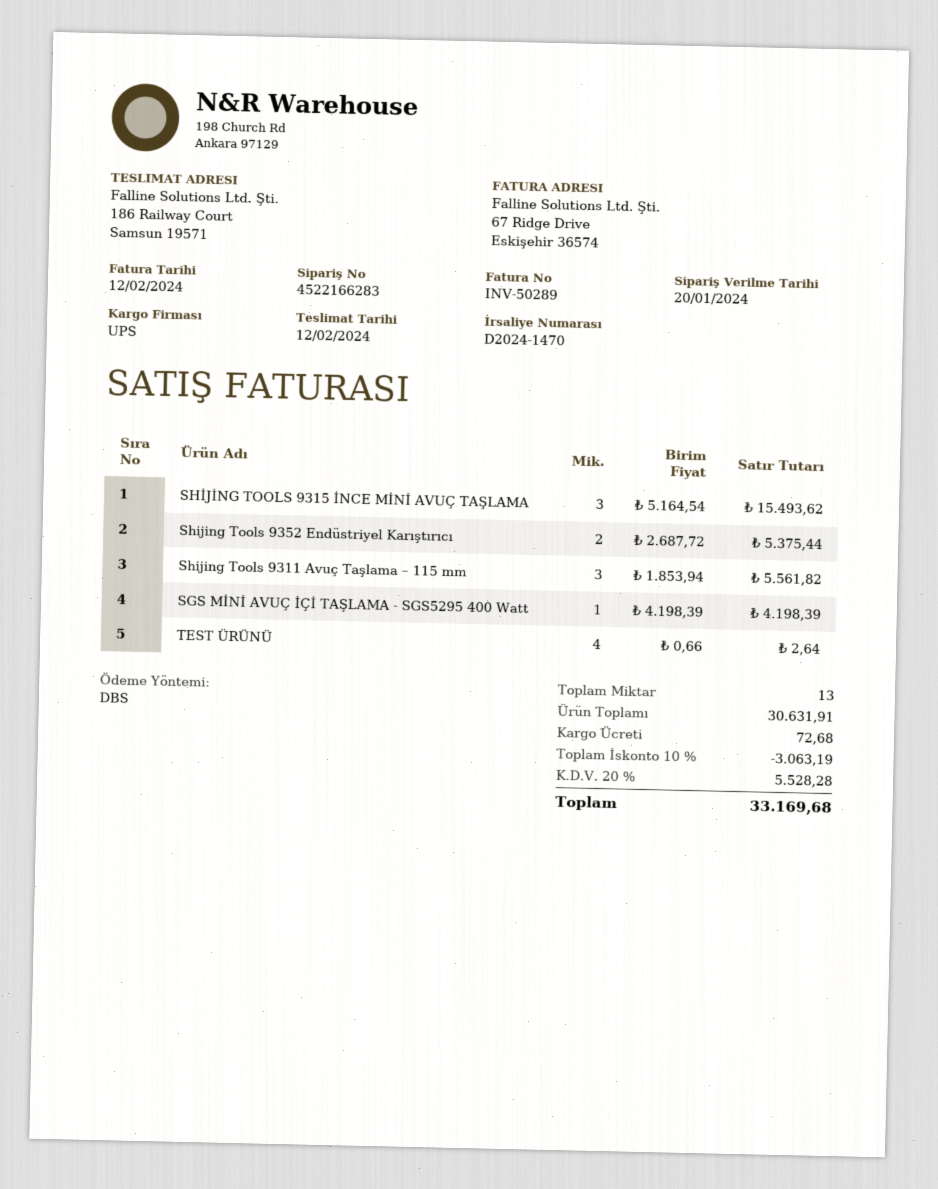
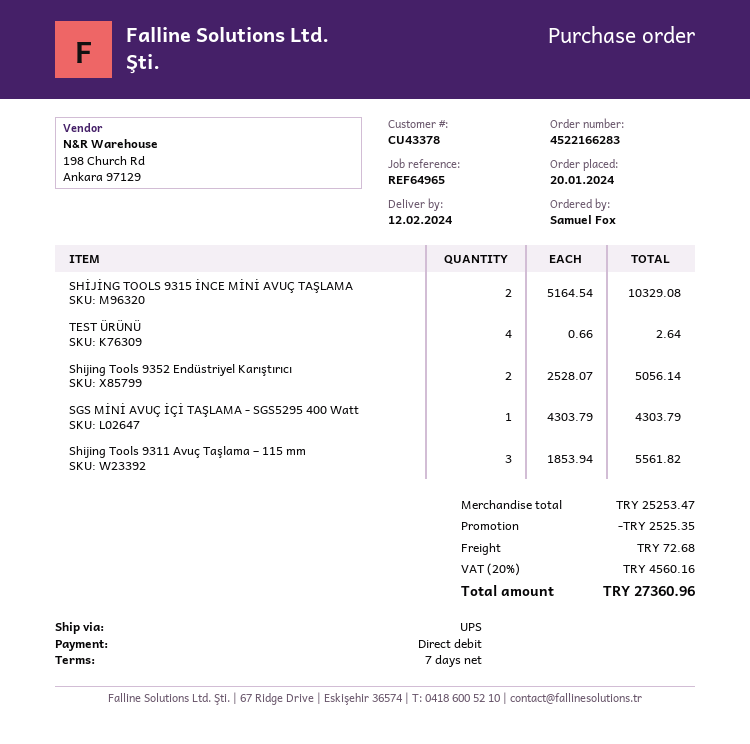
SHİJİNG TOOLS 9315 İNCE MİNİ AVUÇ TAŞLAMA: 3 x 5164.54 = 15493.62 -> 2 x 5164.54 = 10329.08
Shijing Tools 9352 Endüstriyel Karıştırıcı: 2 x 2687.72 = 5375.44 -> 2 x 2528.07 = 5056.14
SGS MİNİ AVUÇ İÇİ TAŞLAMA - SGS5295 400 Watt: 1 x 4198.39 = 4198.39 -> 1 x 4303.79 = 4303.79
subtotal: 30631.91 -> 25253.47
discount: 3063.19 -> 2525.35
tax: 20% = 5528.28 -> 20% = 4560.16
total: 33169.68 -> 27360.96

